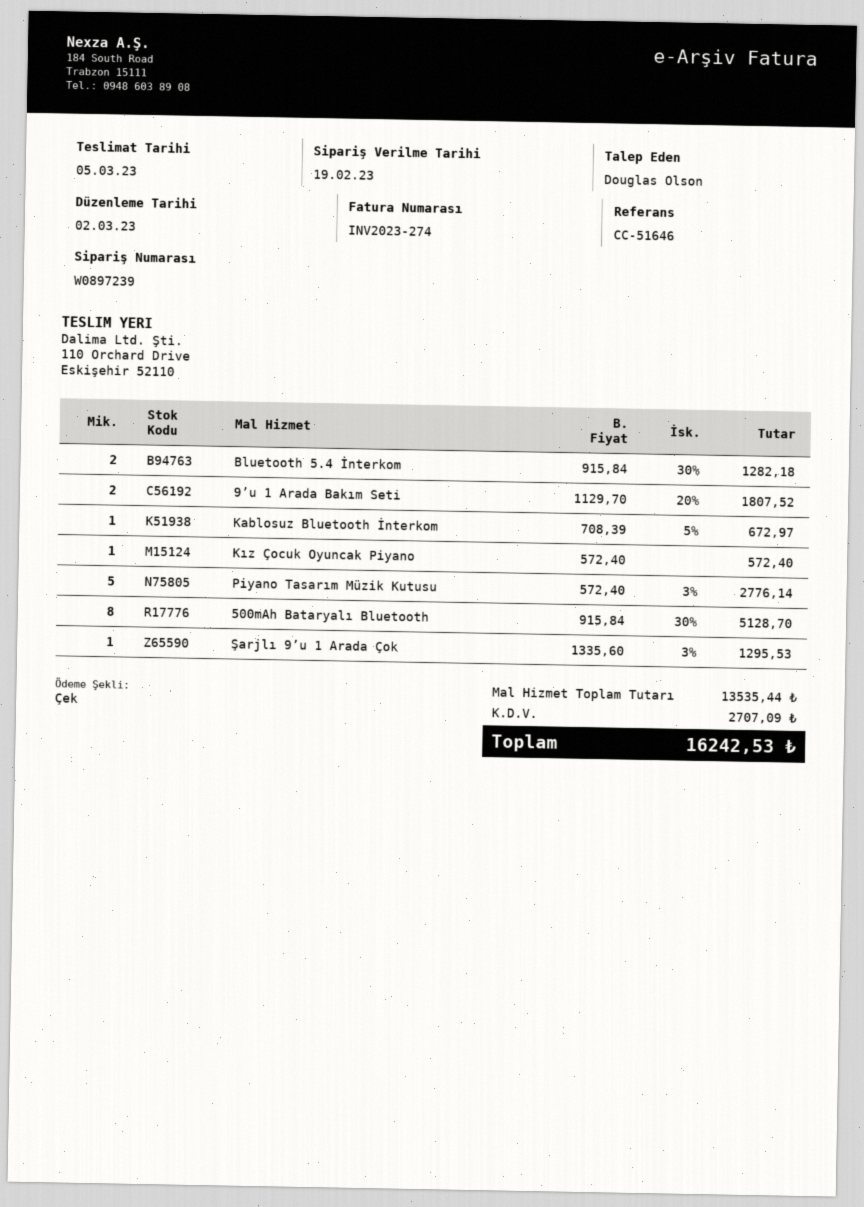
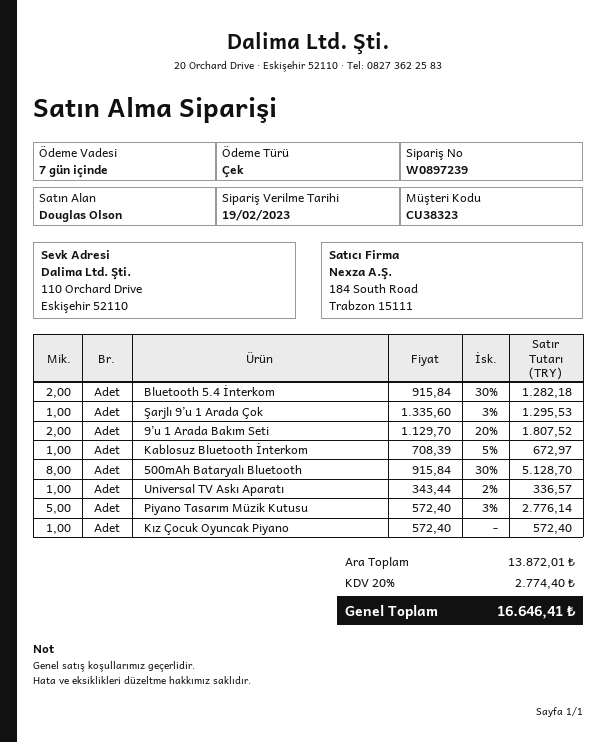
Universal TV Askı Aparatı: none -> 1 x 343.44 - 2% = 336.57
subtotal: 13535.44 -> 13872.01
tax: 2707.09 -> 2774.40
total: 16242.53 -> 16646.41

